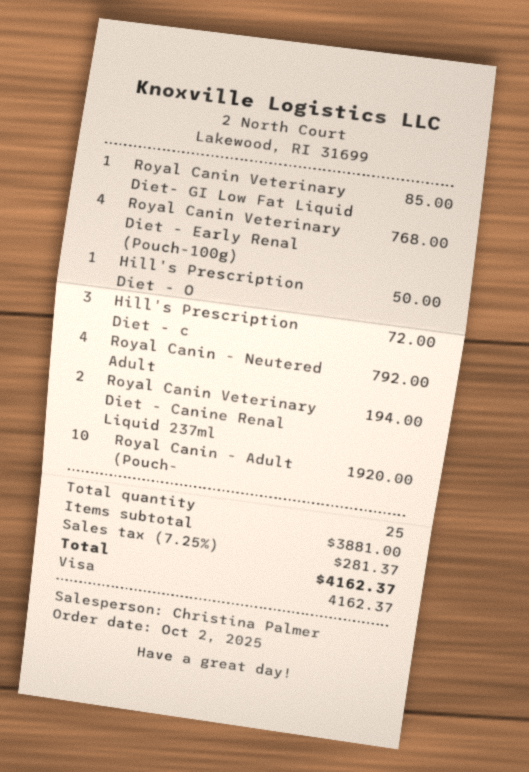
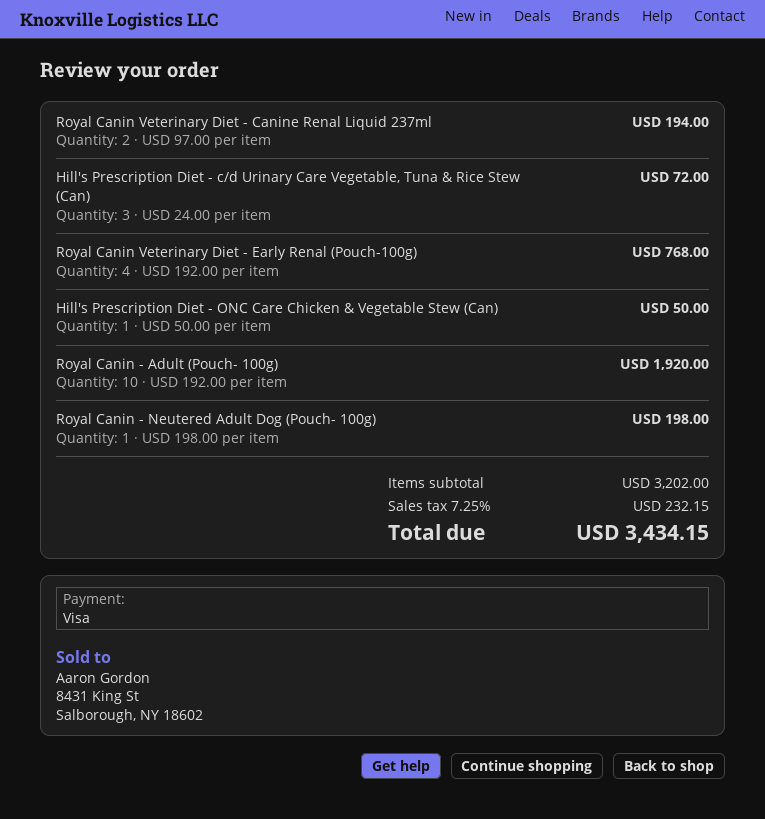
Royal Canin Veterinary Diet- GI Low Fat Liquid: 1 for 85.00 -> none
Royal Canin - Neutered Adult: 4 for 792.00 -> 1 for 198.00
subtotal: 3881.00 -> 3202.00
tax: 7.25% = 281.37 -> 7.25% = 232.15
total: 4162.37 -> 3434.15

